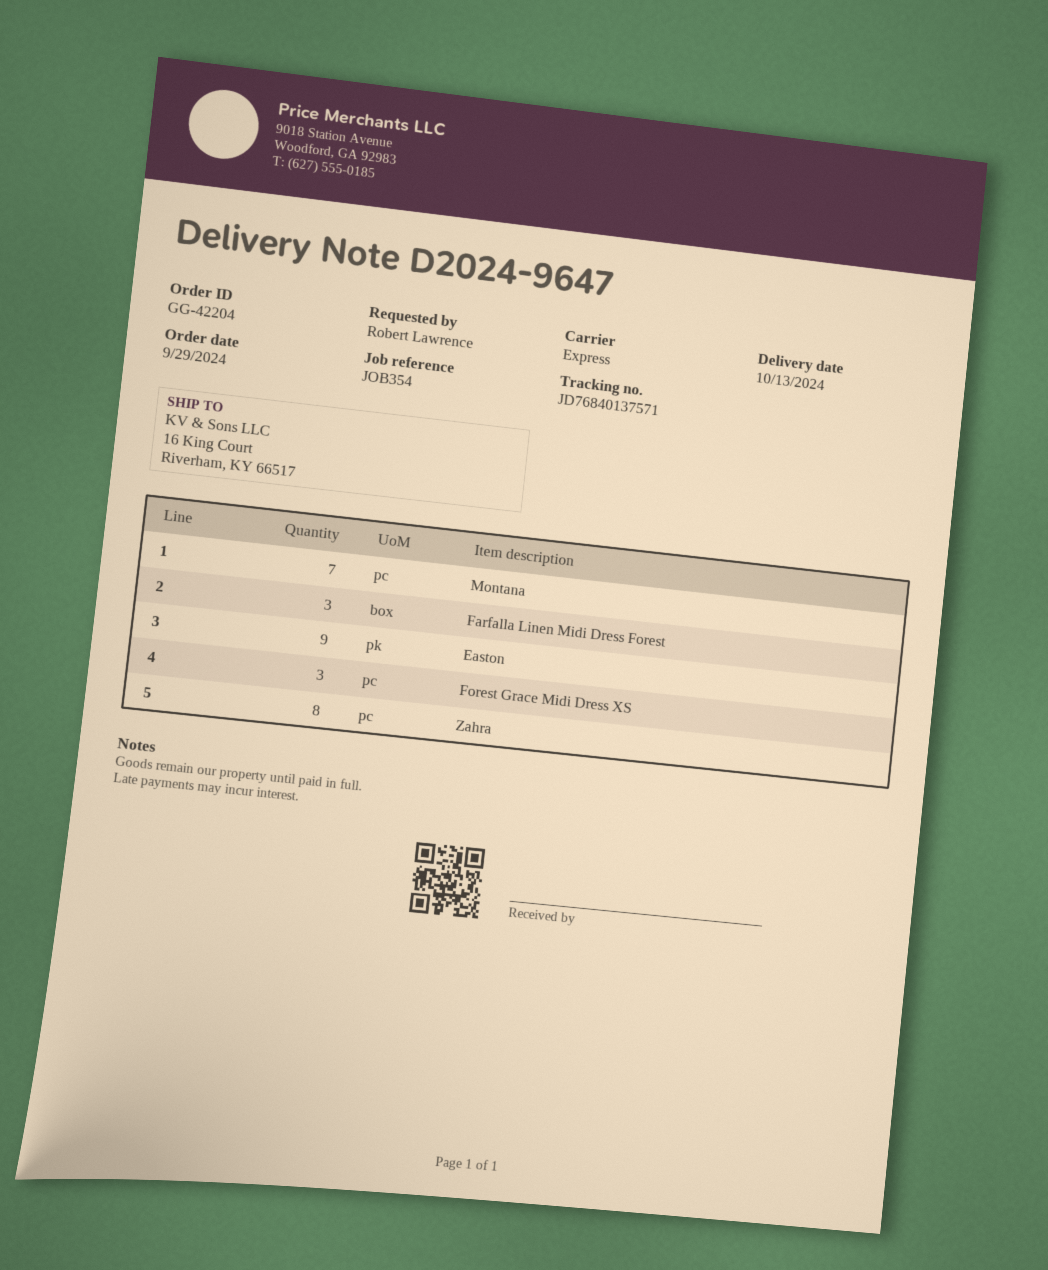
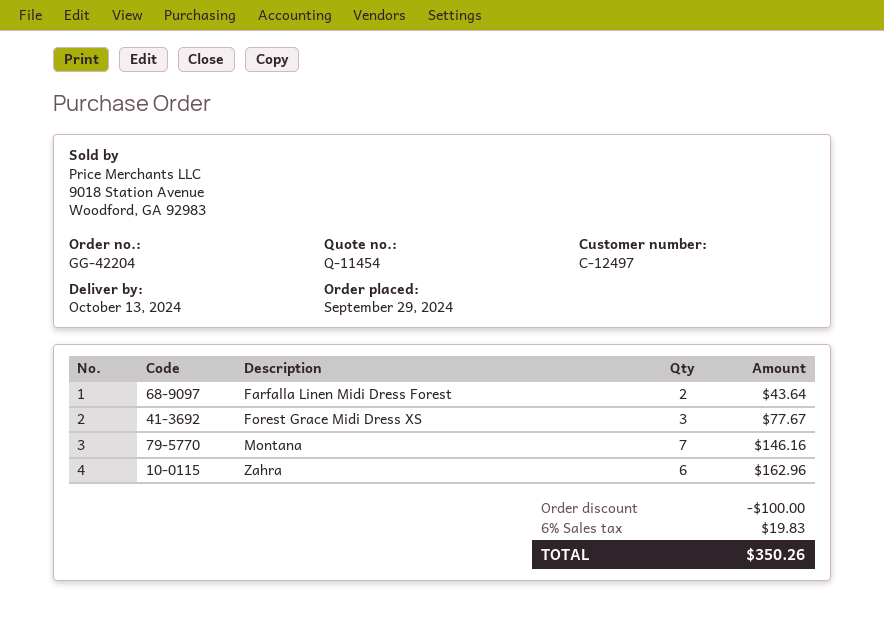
Farfalla Linen Midi Dress Forest: 3 -> 2
Easton: 9 -> none
Zahra: 8 -> 6

